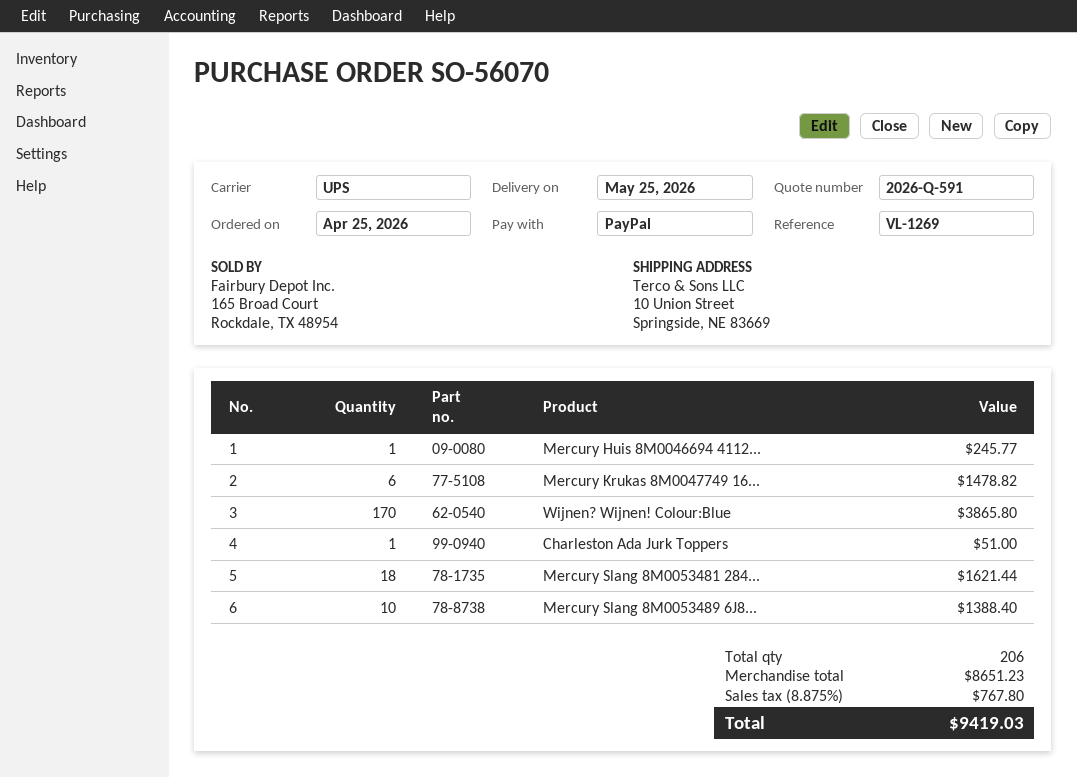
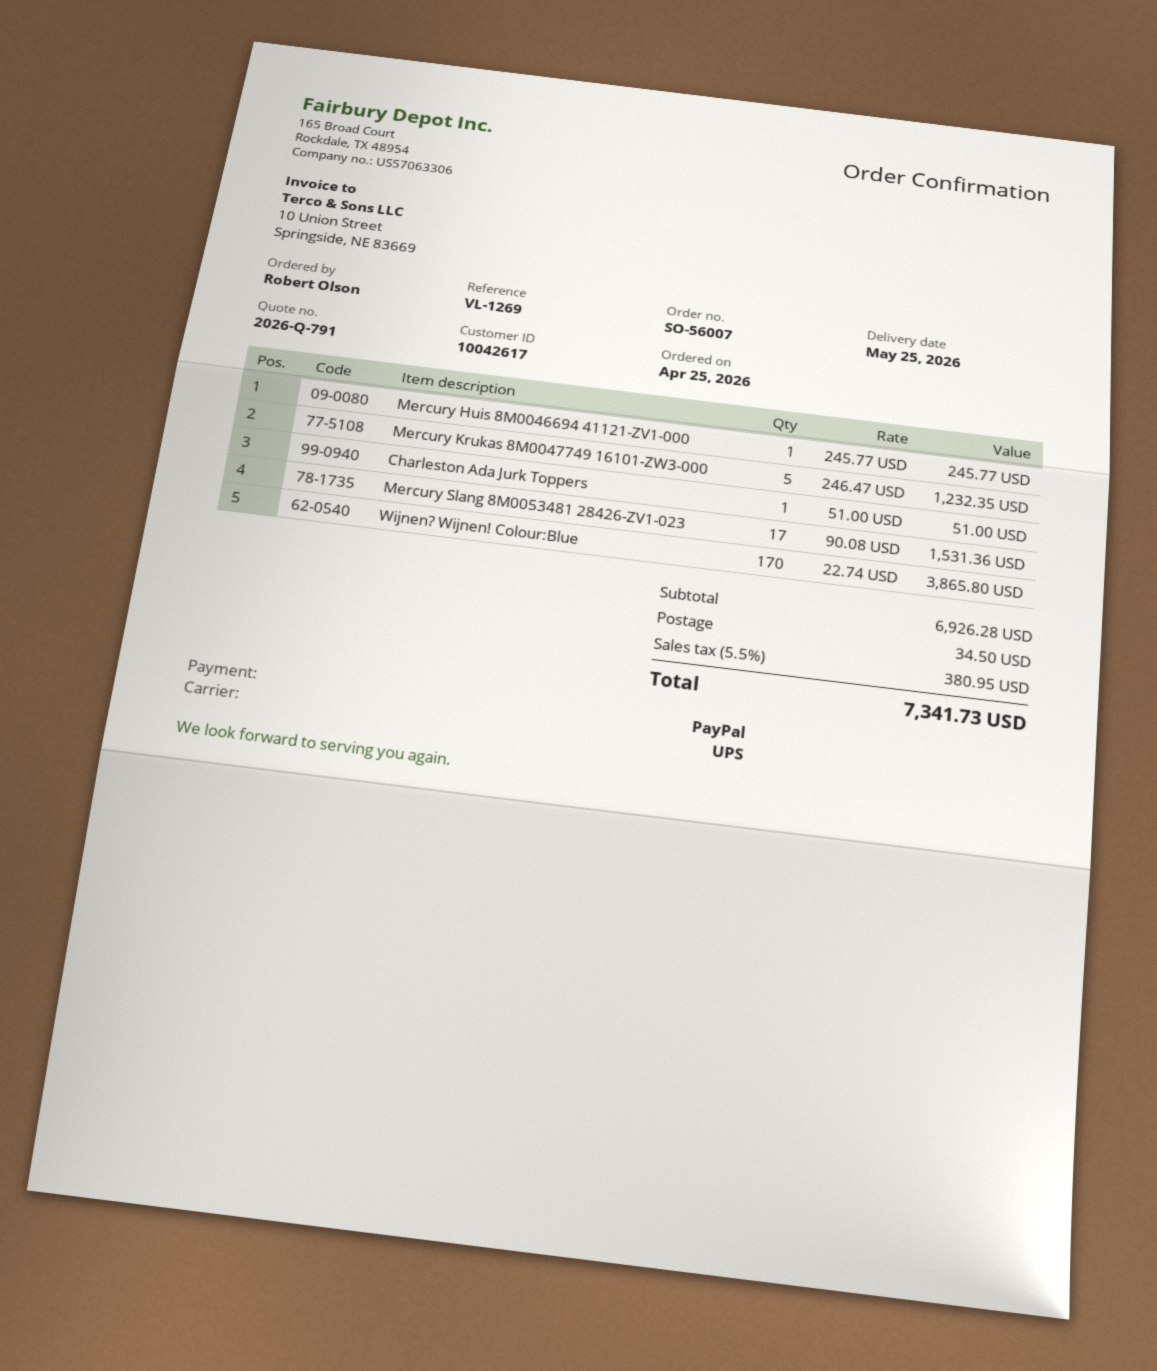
quote number: 2026-Q-591 -> 2026-Q-791
order number: SO-56070 -> SO-56007
Mercury Krukas 8M0047749 16...: 6 for 1478.82 -> 5 for 1232.35
Mercury Slang 8M0053481 284...: 18 for 1621.44 -> 17 for 1531.36
Mercury Slang 8M0053489 6J8...: 10 for 1388.40 -> none
subtotal: 8651.23 -> 6926.28
shipping: none -> 34.50
tax: 8.875% = 767.80 -> 5.5% = 380.95
total: 9419.03 -> 7341.73

